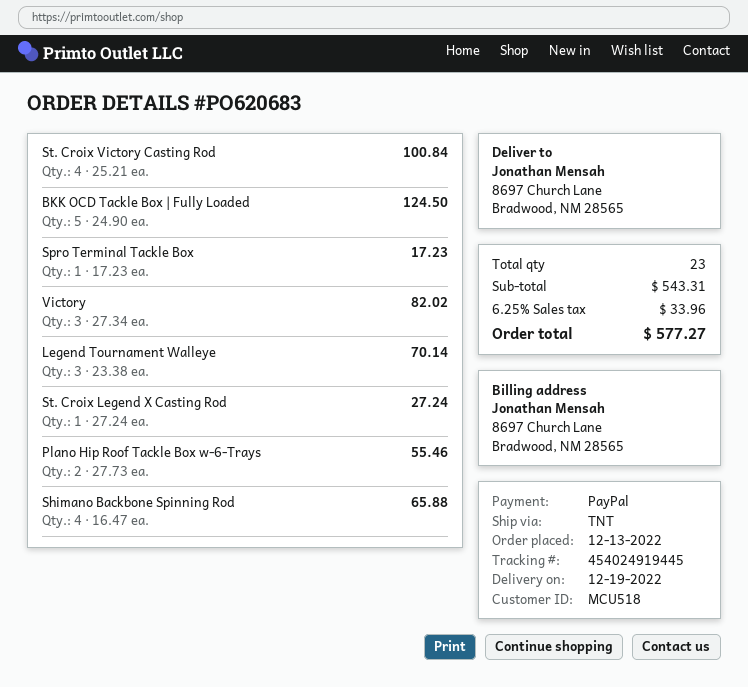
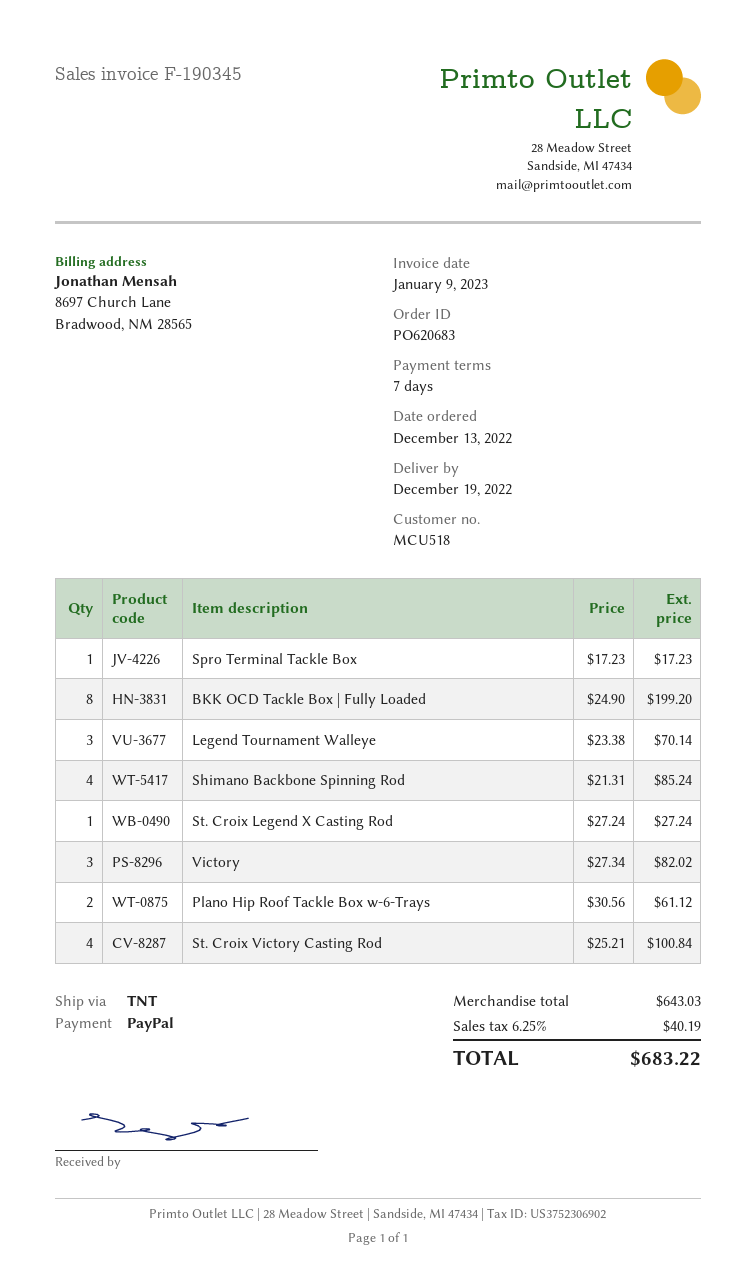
BKK OCD Tackle Box | Fully Loaded: 5 x 24.90 = 124.50 -> 8 x 24.90 = 199.20
Plano Hip Roof Tackle Box w-6-Trays: 2 x 27.73 = 55.46 -> 2 x 30.56 = 61.12
Shimano Backbone Spinning Rod: 4 x 16.47 = 65.88 -> 4 x 21.31 = 85.24
subtotal: 543.31 -> 643.03
tax: 6.25% = 33.96 -> 6.25% = 40.19
total: 577.27 -> 683.22

